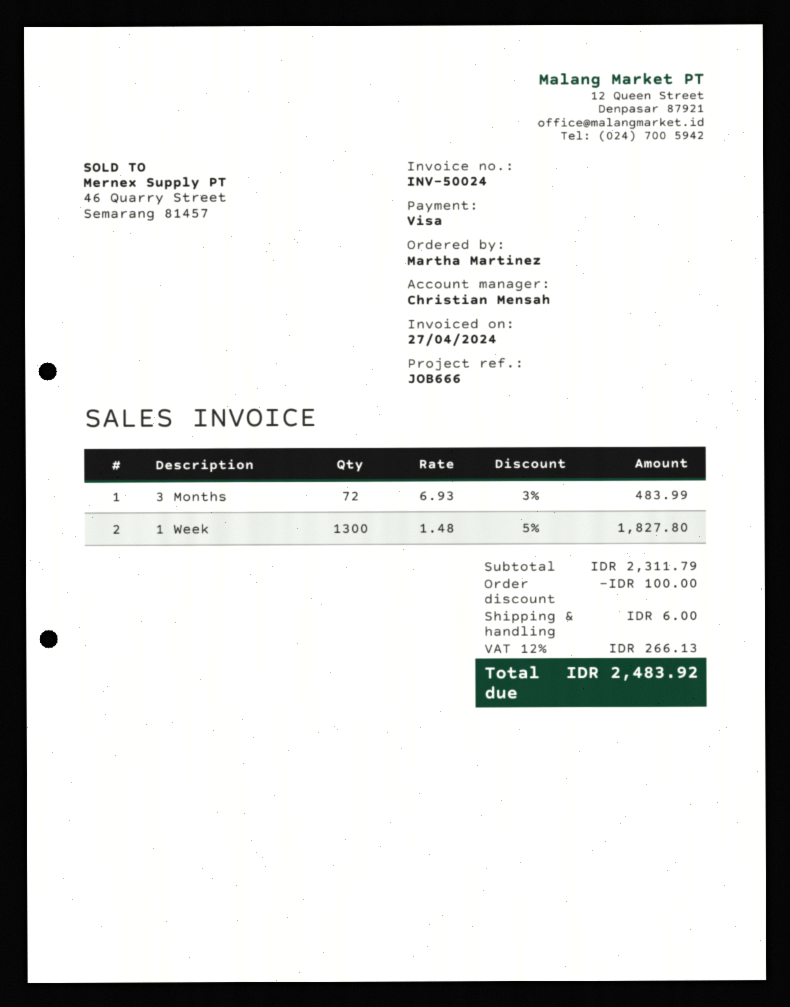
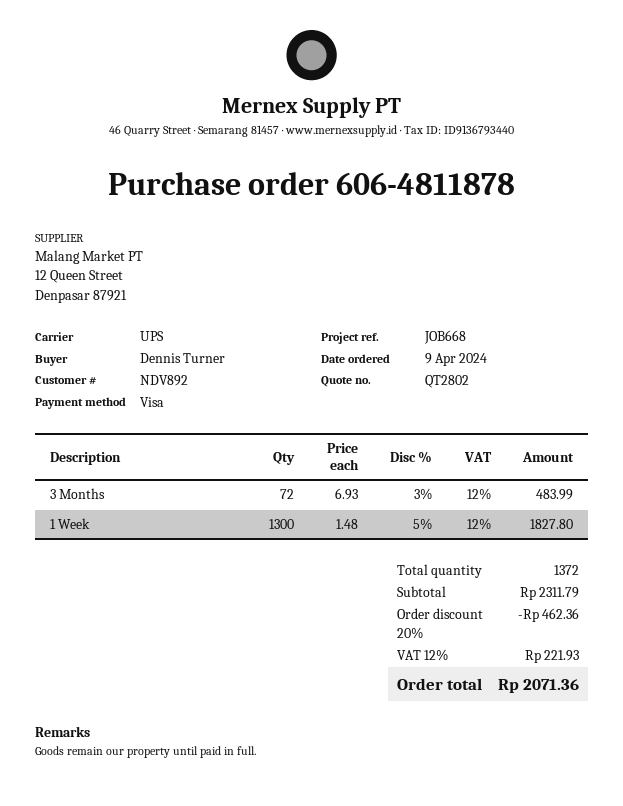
reference: JOB666 -> JOB668
ordered by: Martha Martinez -> Dennis Turner
discount: 100.00 -> 462.36
shipping: 6.00 -> none
tax: 12% = 266.13 -> 12% = 221.93
total: 2483.92 -> 2071.36

